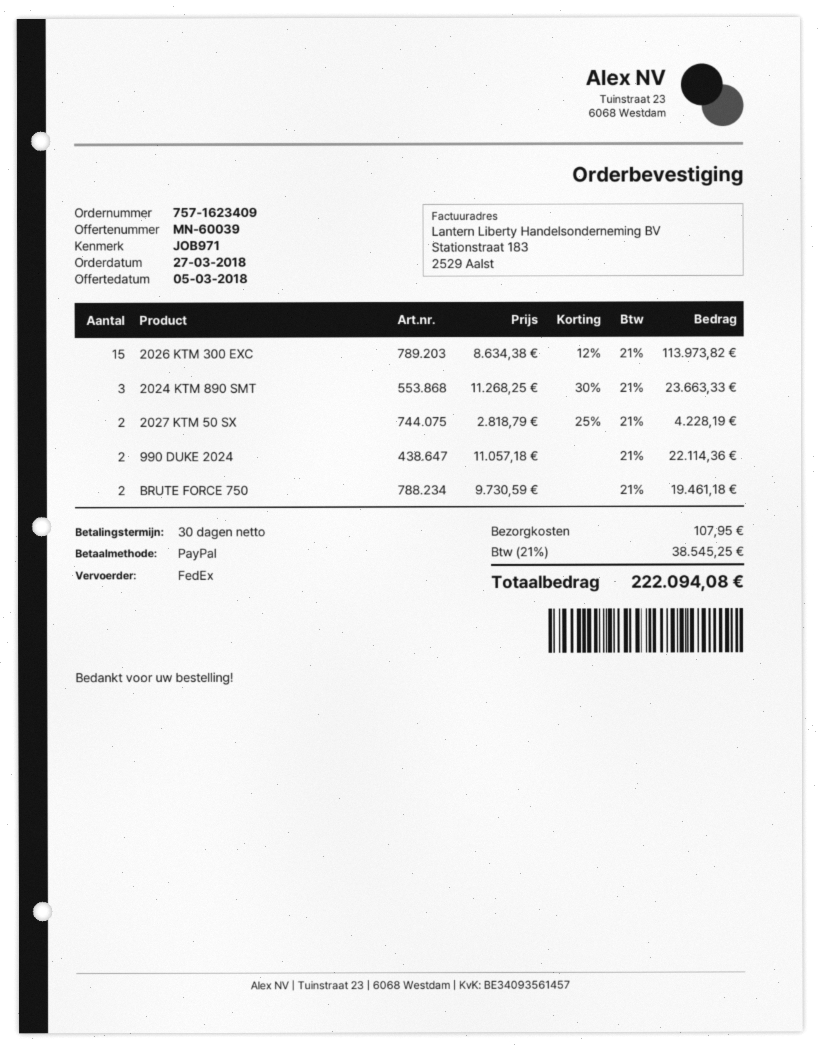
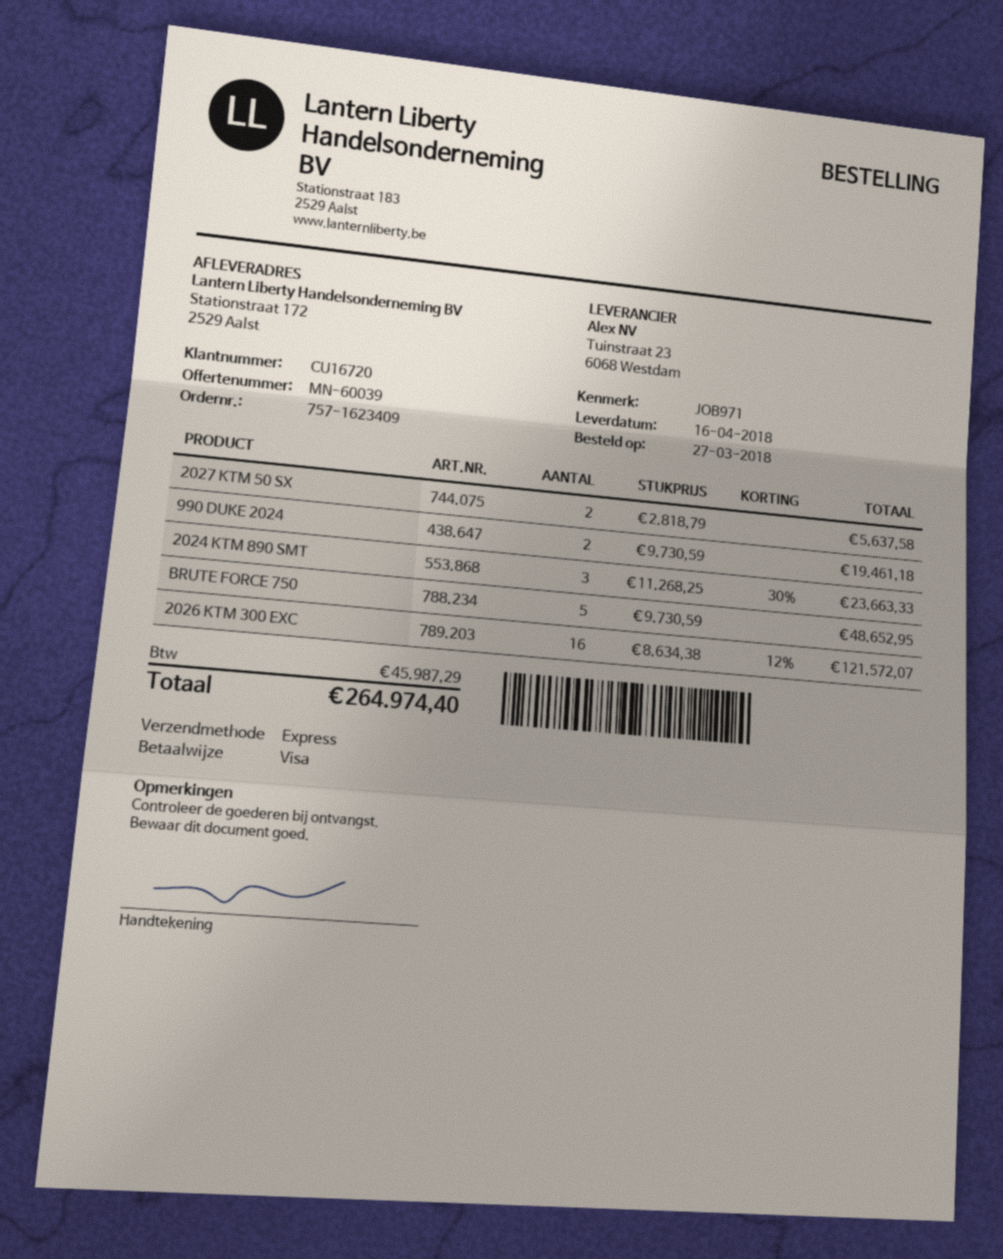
payment method: PayPal -> Visa
shipping method: FedEx -> express
2026 KTM 300 EXC: 15 x 8634.38 - 12% = 113973.82 -> 16 x 8634.38 - 12% = 121572.07
2027 KTM 50 SX: 2 x 2818.79 - 25% = 4228.19 -> 2 x 2818.79 = 5637.58
990 DUKE 2024: 2 x 11057.18 = 22114.36 -> 2 x 9730.59 = 19461.18
BRUTE FORCE 750: 2 x 9730.59 = 19461.18 -> 5 x 9730.59 = 48652.95
shipping: 107.95 -> none
tax: 38545.25 -> 45987.29
total: 222094.08 -> 264974.40

